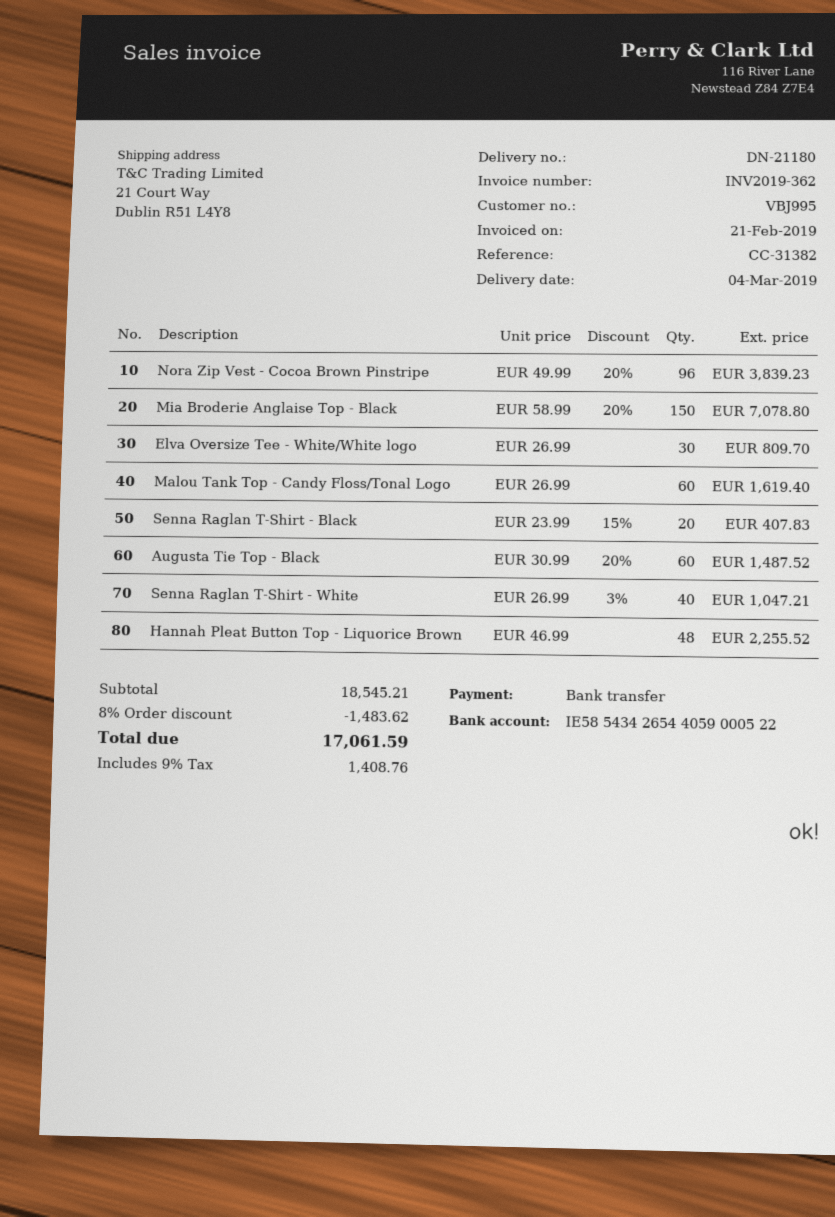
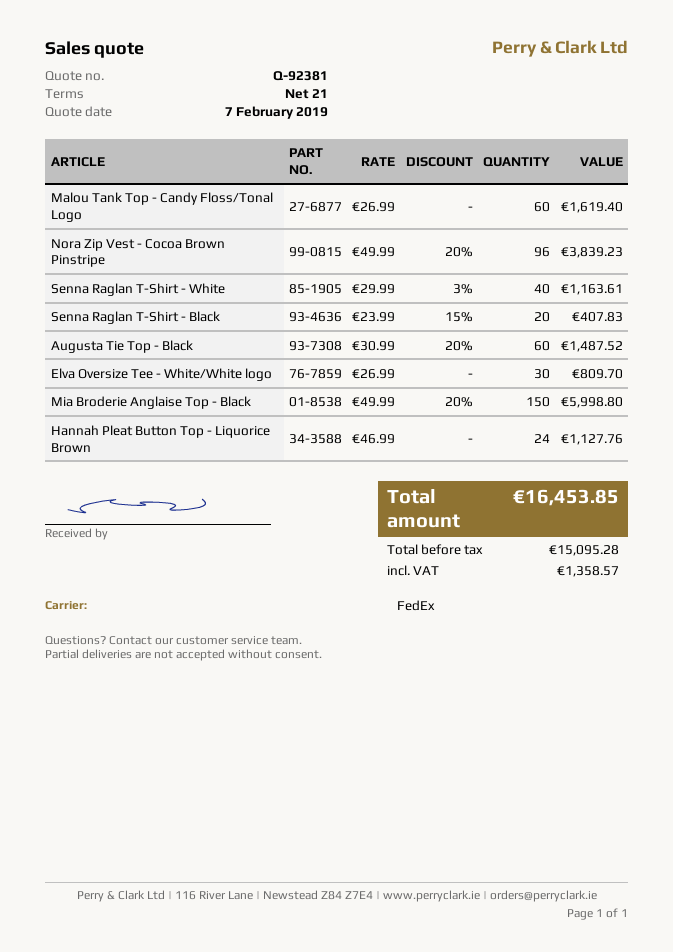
Mia Broderie Anglaise Top - Black: 150 x 58.99 - 20% = 7078.80 -> 150 x 49.99 - 20% = 5998.80
Senna Raglan T-Shirt - White: 40 x 26.99 - 3% = 1047.21 -> 40 x 29.99 - 3% = 1163.61
Hannah Pleat Button Top - Liquorice Brown: 48 x 46.99 = 2255.52 -> 24 x 46.99 = 1127.76
discount: 8% = 1483.62 -> none
tax: 1408.76 -> 1358.57
total: 17061.59 -> 16453.85

